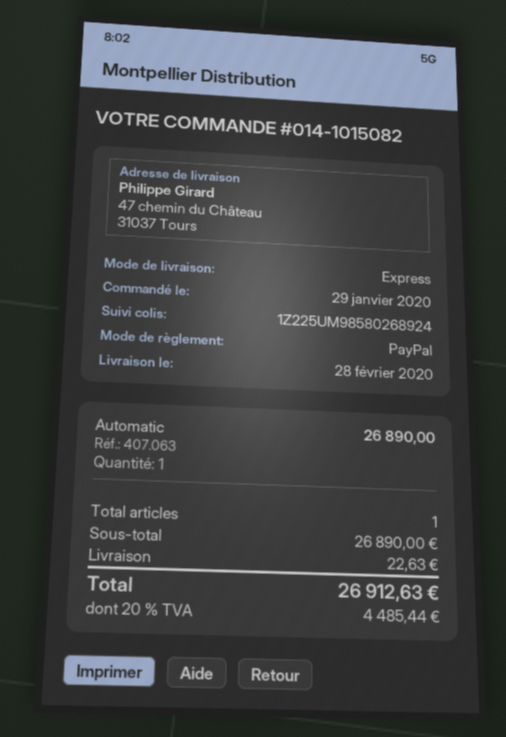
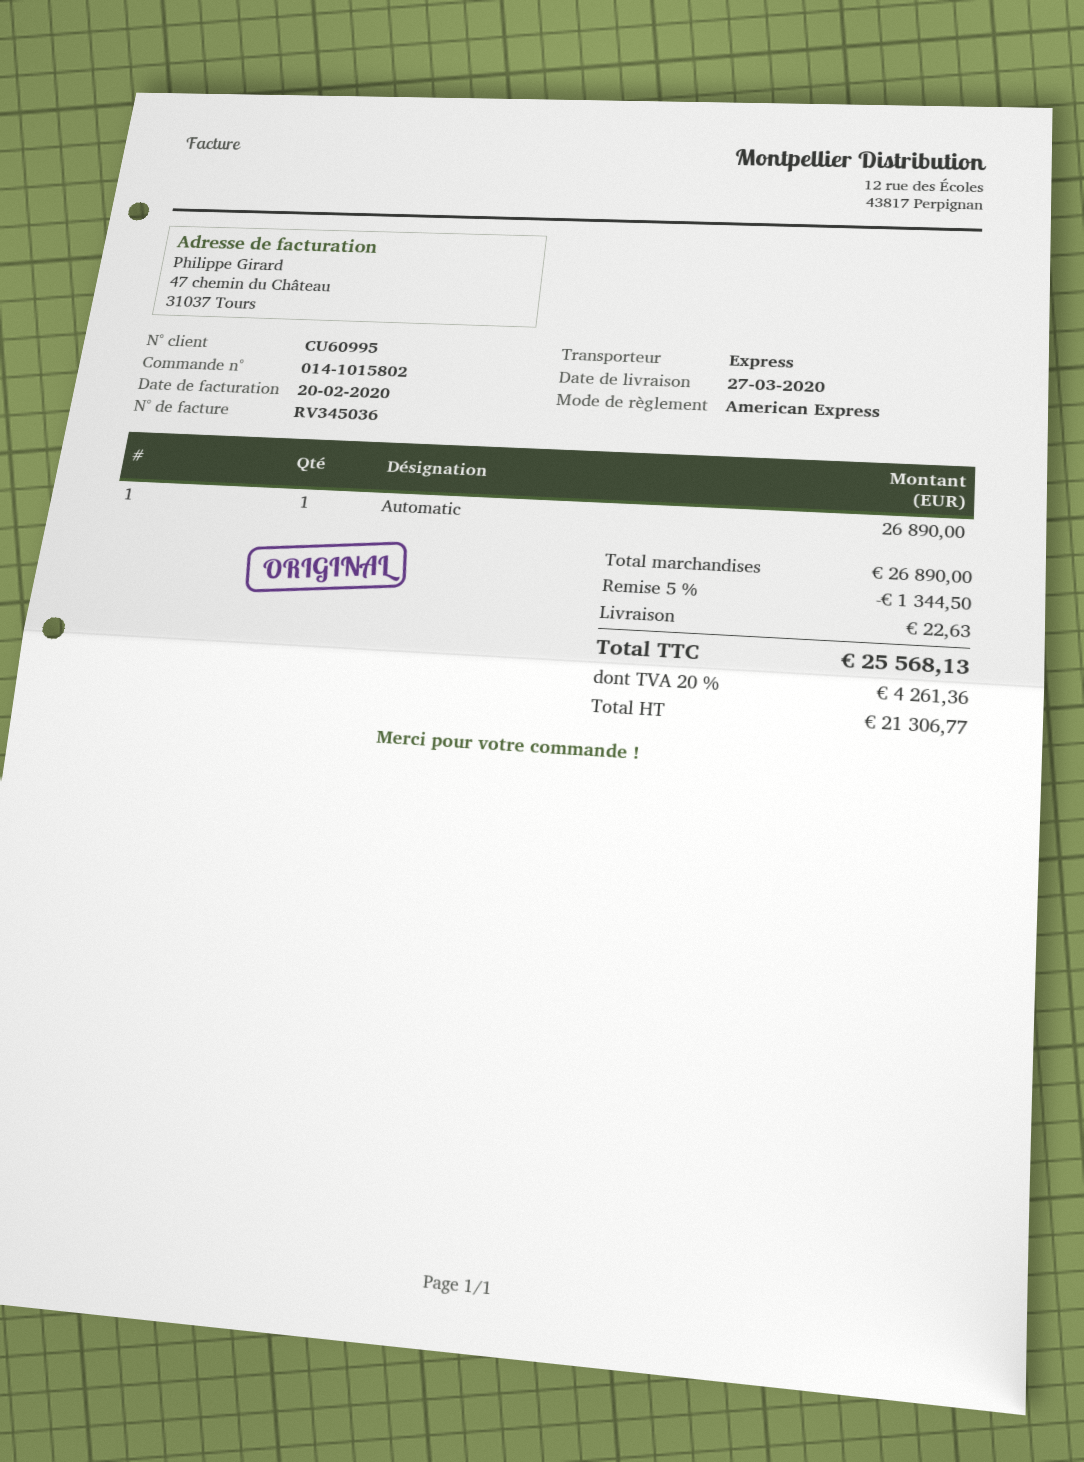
order number: 014-1015082 -> 014-1015802
delivery date: 2020-02-28 -> 2020-03-27
payment method: PayPal -> American Express
discount: none -> 5% = 1344.50
tax: 20% = 4485.44 -> 20% = 4261.36
total: 26912.63 -> 25568.13

